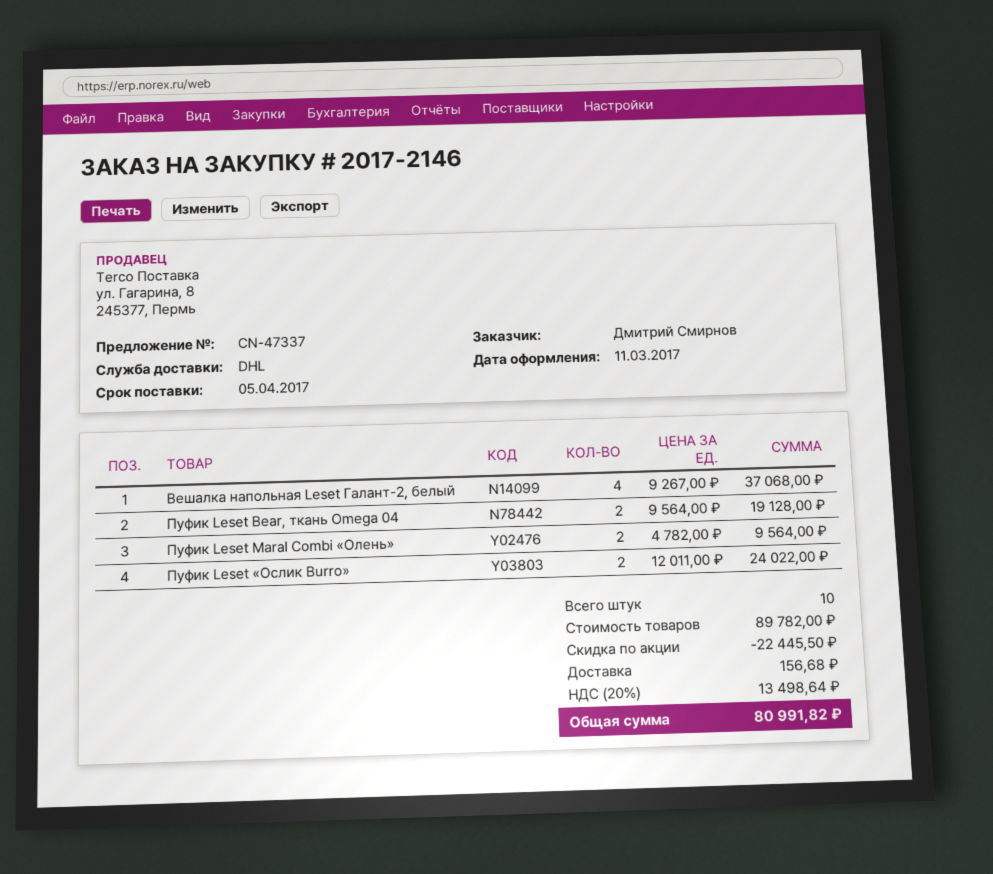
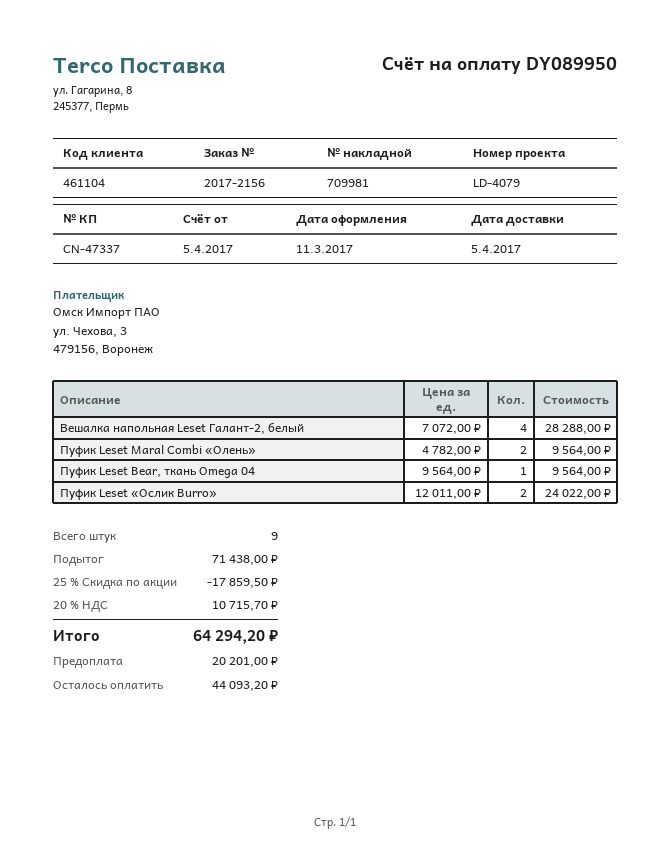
order number: 2017-2146 -> 2017-2156
Вешалка напольная Leset Галант-2, белый: 4 x 9267.00 = 37068.00 -> 4 x 7072.00 = 28288.00
Пуфик Leset Bear, ткань Omega 04: 2 x 9564.00 = 19128.00 -> 1 x 9564.00 = 9564.00
total quantity: 10 -> 9
subtotal: 89782.00 -> 71438.00
discount: 22445.50 -> 17859.50
shipping: 156.68 -> none
tax: 20% = 13498.64 -> 20% = 10715.70
total: 80991.82 -> 64294.20

